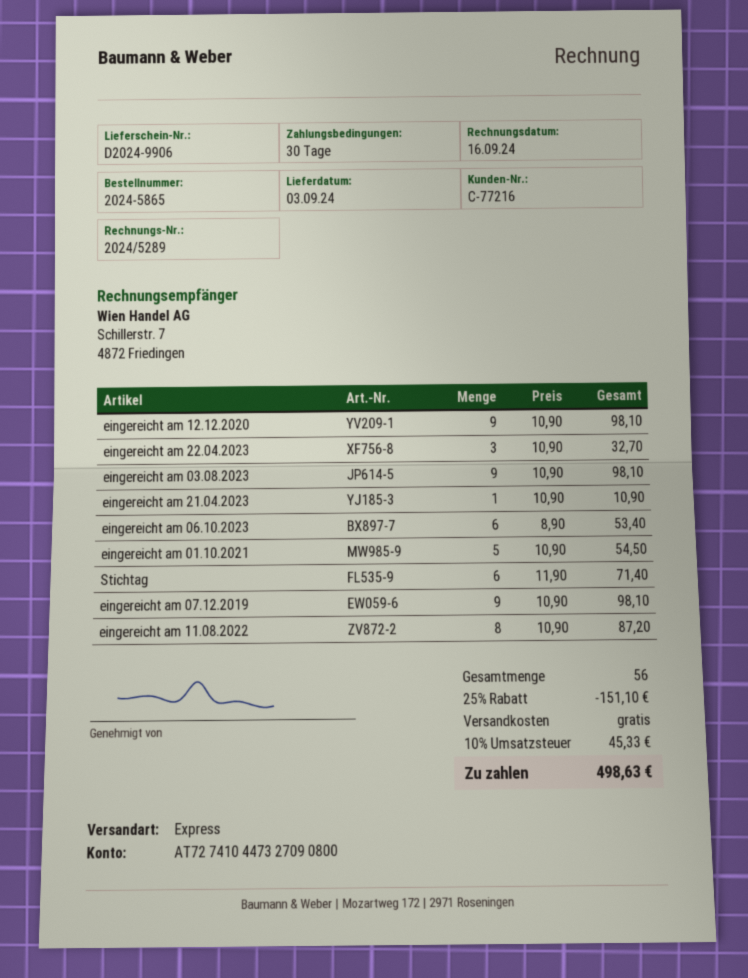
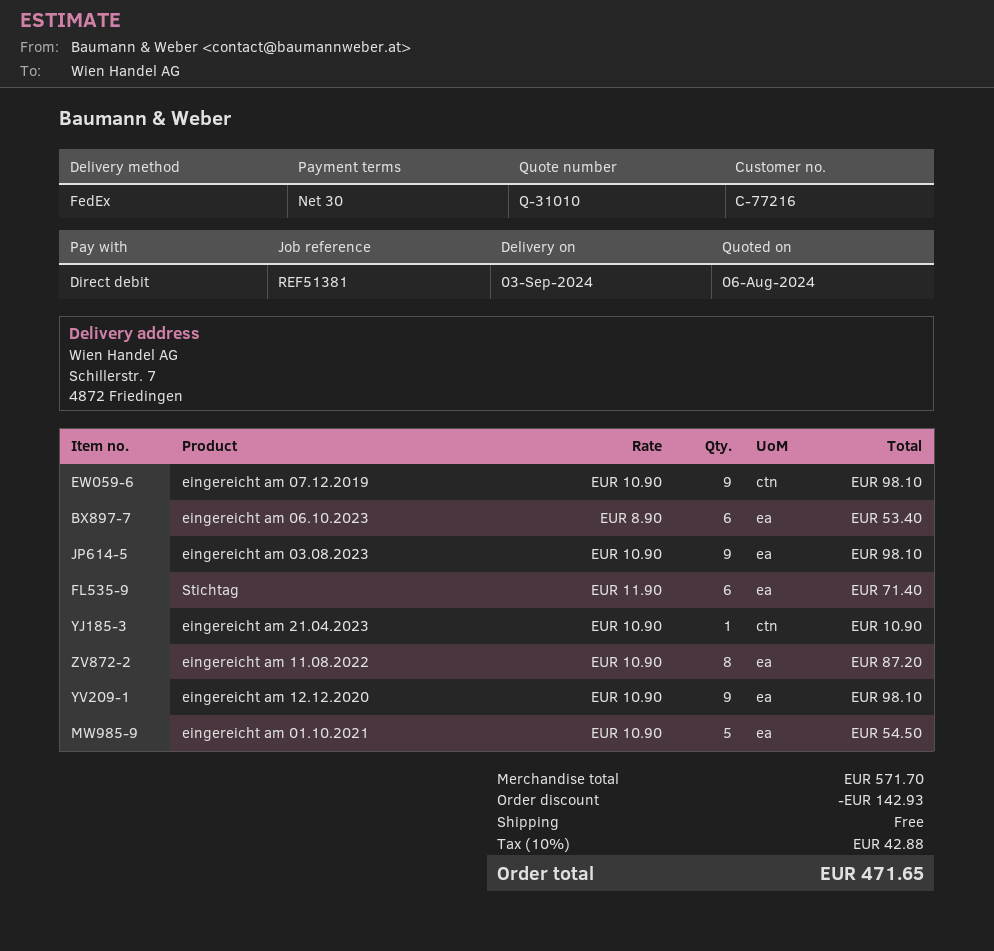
shipping method: express -> FedEx
eingereicht am 22.04.2023: 3 x 10.90 = 32.70 -> none
discount: 151.10 -> 142.93
tax: 10% = 45.33 -> 10% = 42.88
total: 498.63 -> 471.65

